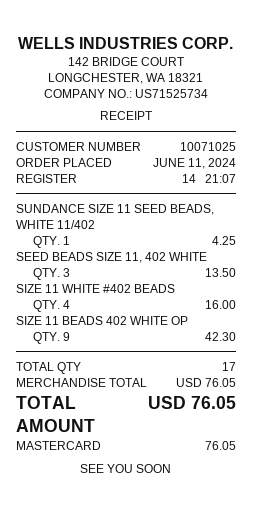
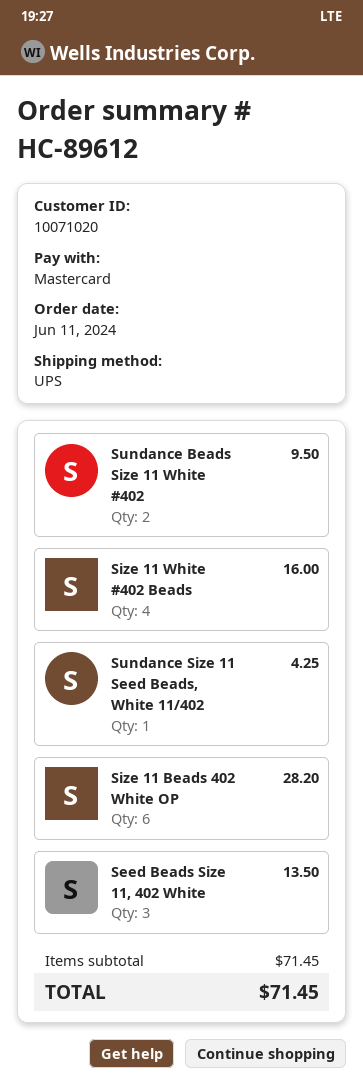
customer number: 10071025 -> 10071020
SIZE 11 BEADS 402 WHITE OP: 9 for 42.30 -> 6 for 28.20
Sundance Beads Size 11 White #402: none -> 2 for 9.50
subtotal: 76.05 -> 71.45
total: 76.05 -> 71.45

